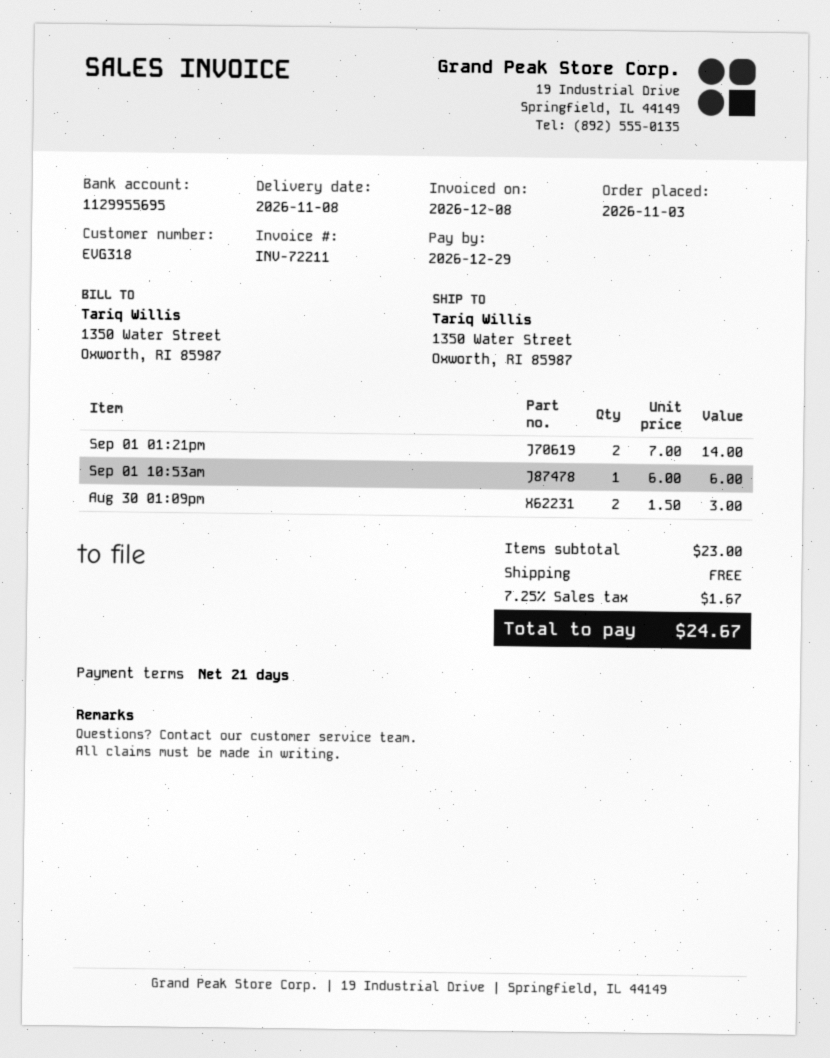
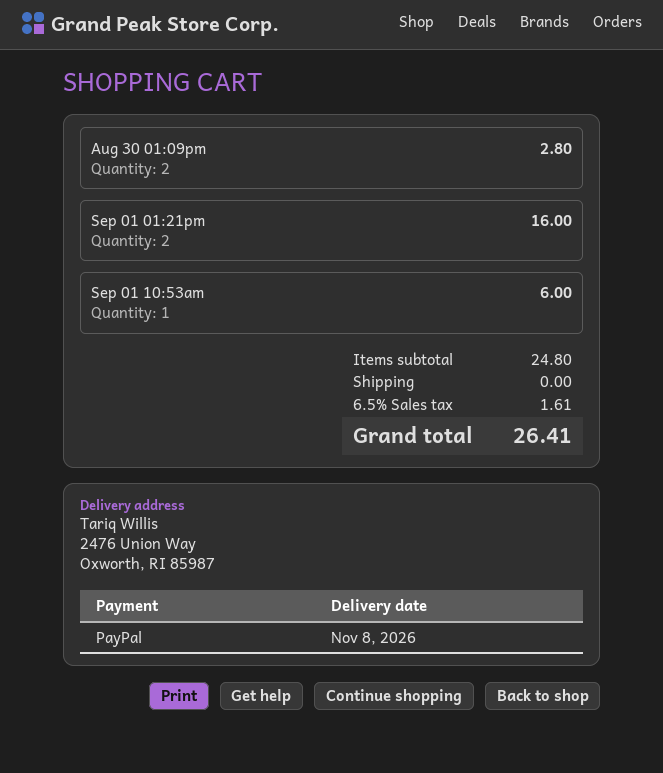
ship to: 1350 Water Street, Oxworth, RI 85987 -> 2476 Union Way, Oxworth, RI 85987
Sep 01 01:21pm: 2 for 14.00 -> 2 for 16.00
Aug 30 01:09pm: 2 for 3.00 -> 2 for 2.80
subtotal: 23.00 -> 24.80
tax: 7.25% = 1.67 -> 6.5% = 1.61
total: 24.67 -> 26.41

